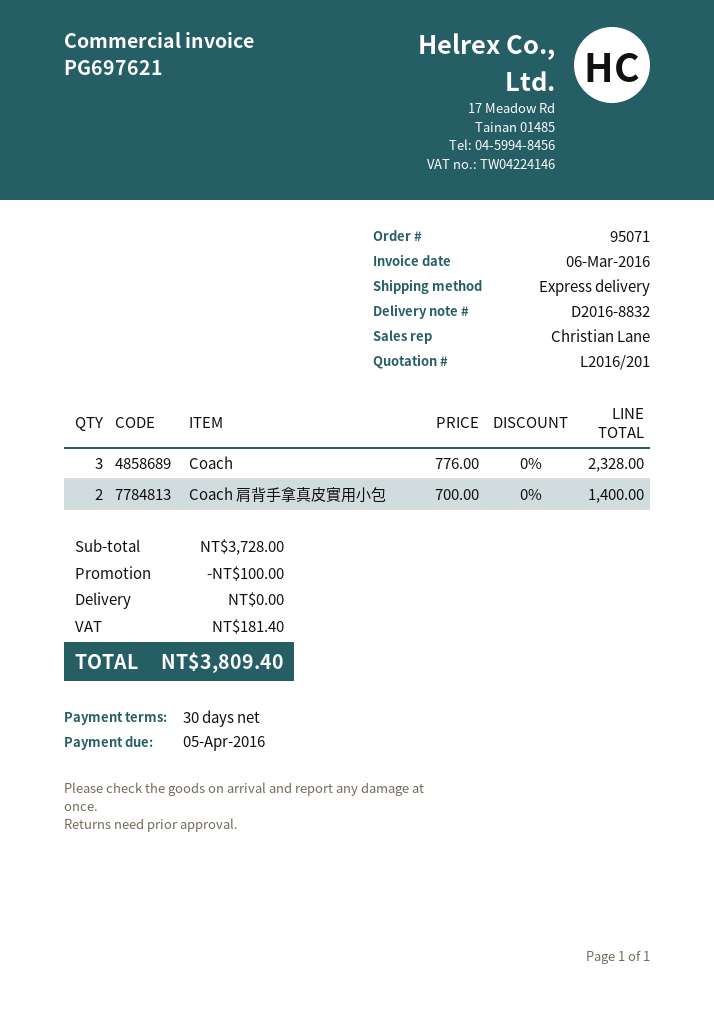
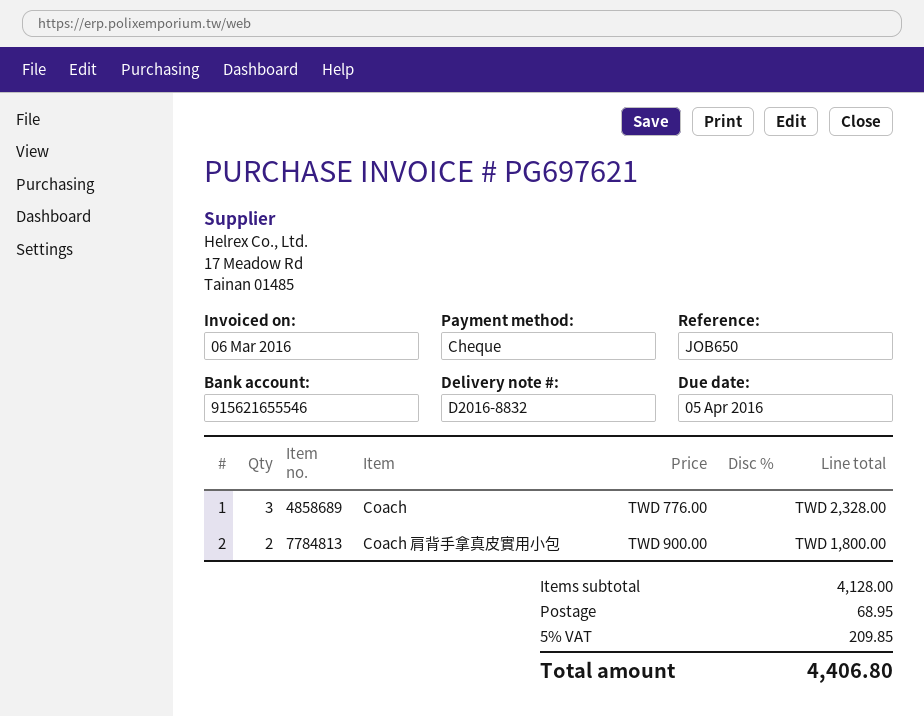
Coach 肩背手拿真皮實用小包: 2 x 700.00 = 1400.00 -> 2 x 900.00 = 1800.00
subtotal: 3728.00 -> 4128.00
discount: 100.00 -> none
shipping: 0.00 -> 68.95
tax: 181.40 -> 209.85
total: 3809.40 -> 4406.80

